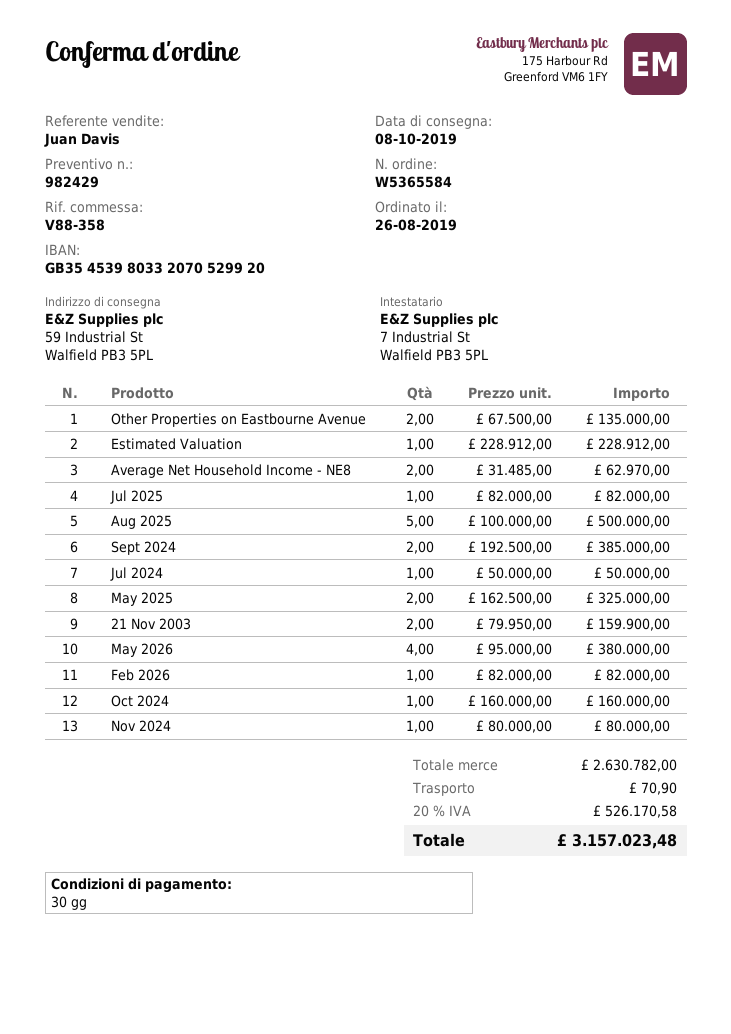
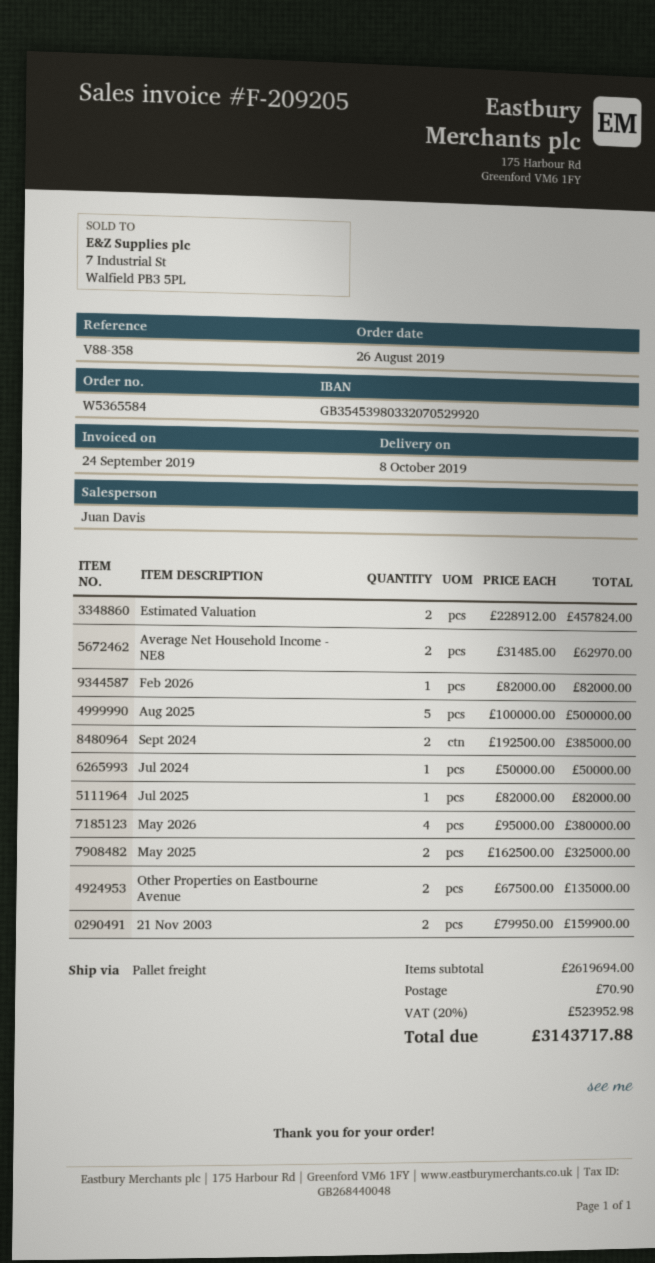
Estimated Valuation: 1 x 228912.00 = 228912.00 -> 2 x 228912.00 = 457824.00
Oct 2024: 1 x 160000.00 = 160000.00 -> none
Nov 2024: 1 x 80000.00 = 80000.00 -> none
subtotal: 2630782.00 -> 2619694.00
tax: 20% = 526170.58 -> 20% = 523952.98
total: 3157023.48 -> 3143717.88

